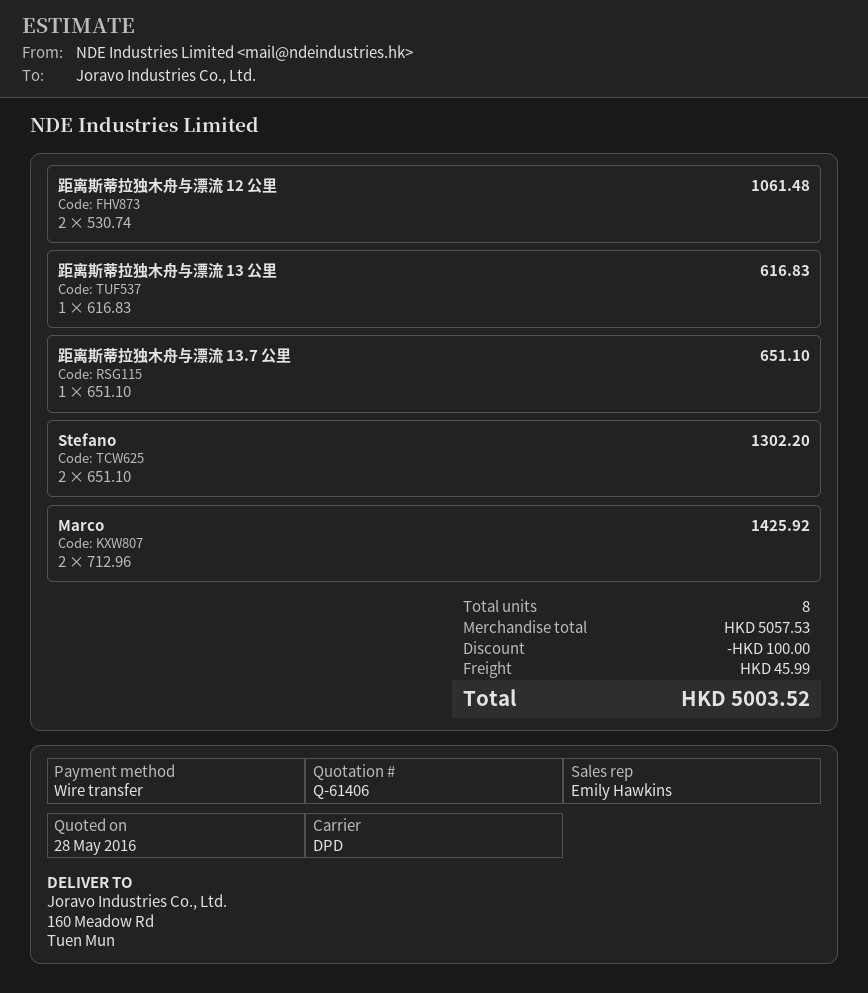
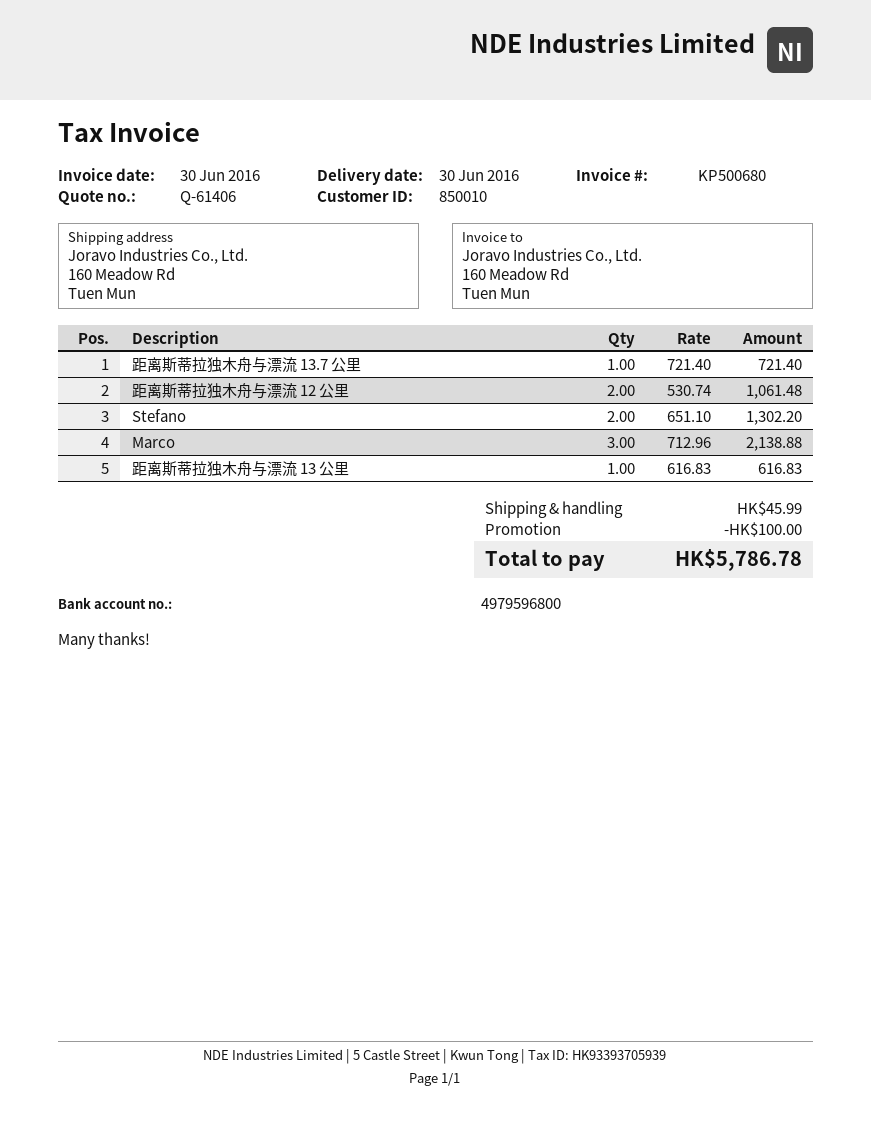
距离斯蒂拉独木舟与漂流 13.7 公里: 1 x 651.10 = 651.10 -> 1 x 721.40 = 721.40
Marco: 2 x 712.96 = 1425.92 -> 3 x 712.96 = 2138.88
total: 5003.52 -> 5786.78

